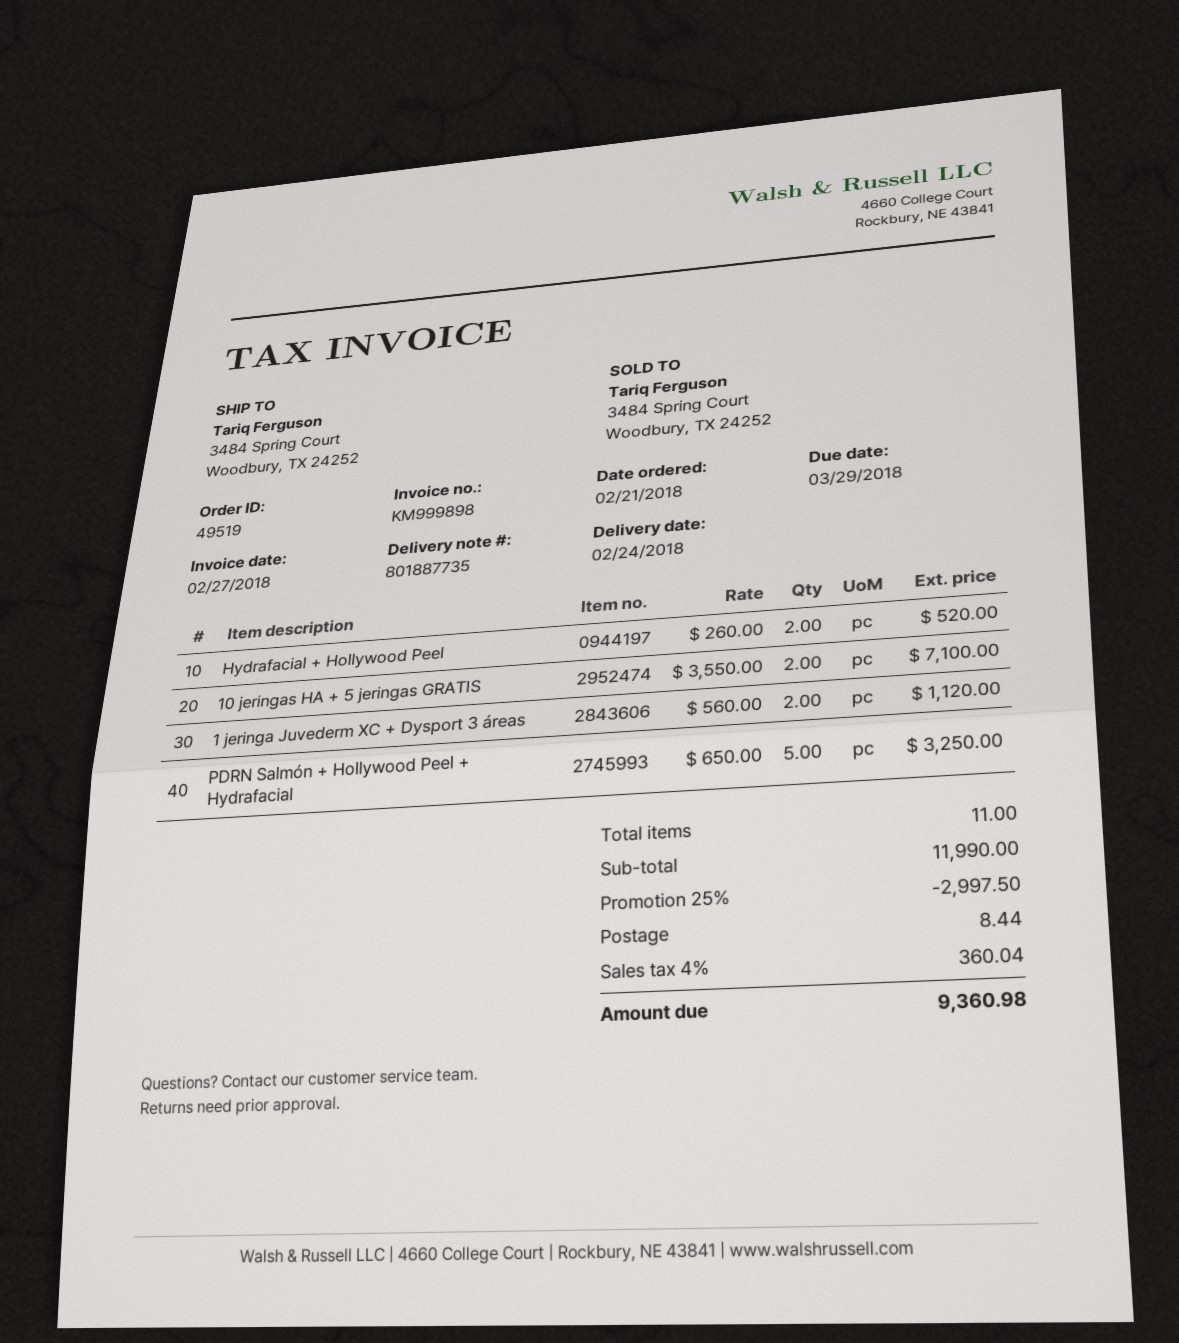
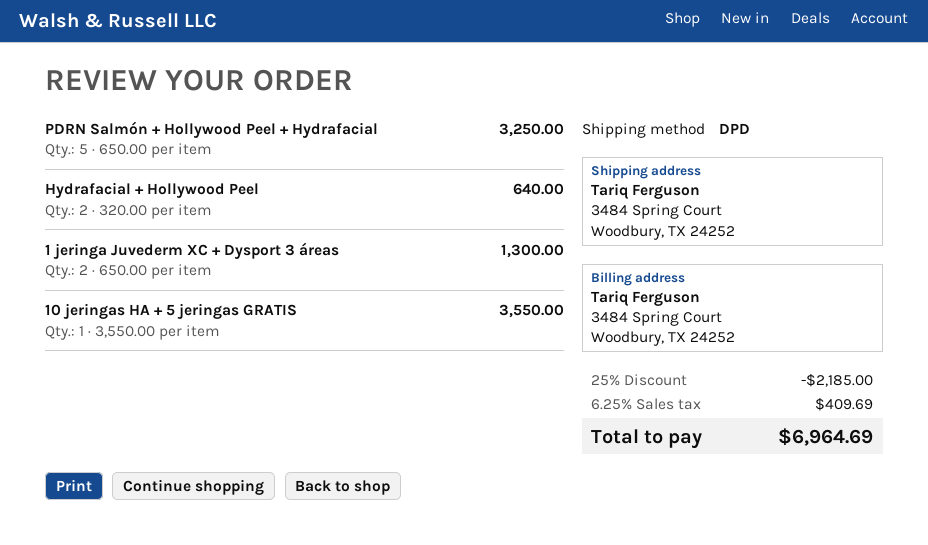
Hydrafacial + Hollywood Peel: 2 x 260.00 = 520.00 -> 2 x 320.00 = 640.00
10 jeringas HA + 5 jeringas GRATIS: 2 x 3550.00 = 7100.00 -> 1 x 3550.00 = 3550.00
1 jeringa Juvederm XC + Dysport 3 áreas: 2 x 560.00 = 1120.00 -> 2 x 650.00 = 1300.00
discount: 25% = 2997.50 -> 25% = 2185.00
shipping: 8.44 -> none
tax: 4% = 360.04 -> 6.25% = 409.69
total: 9360.98 -> 6964.69

